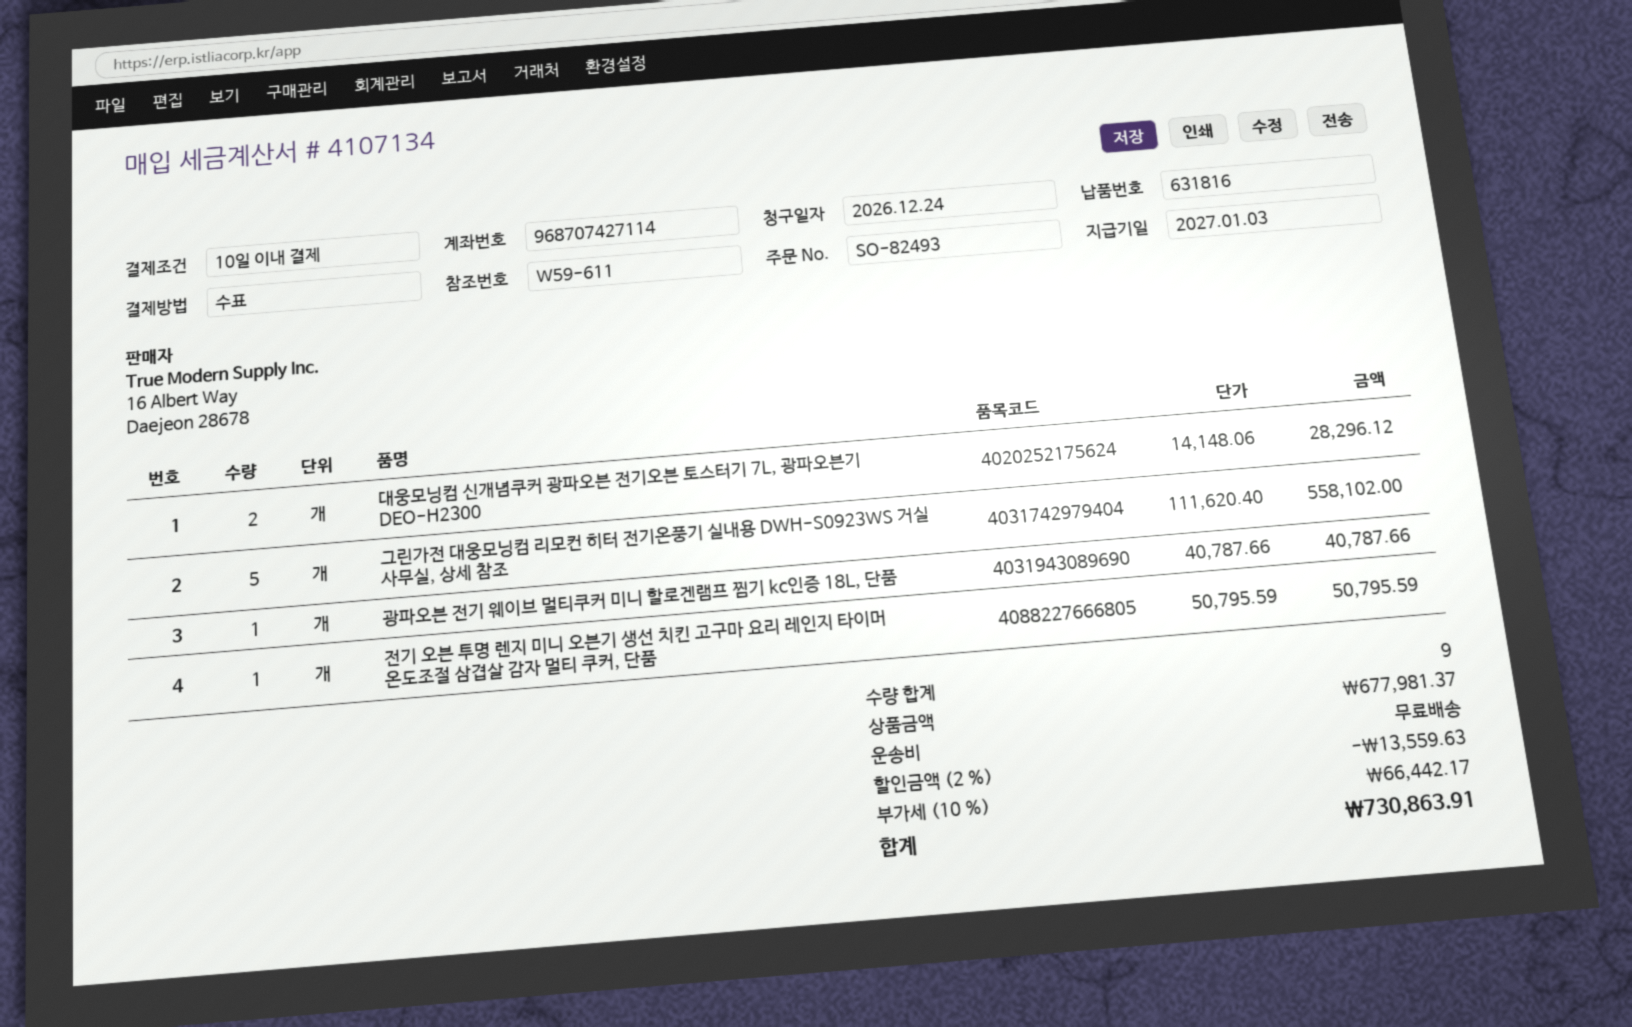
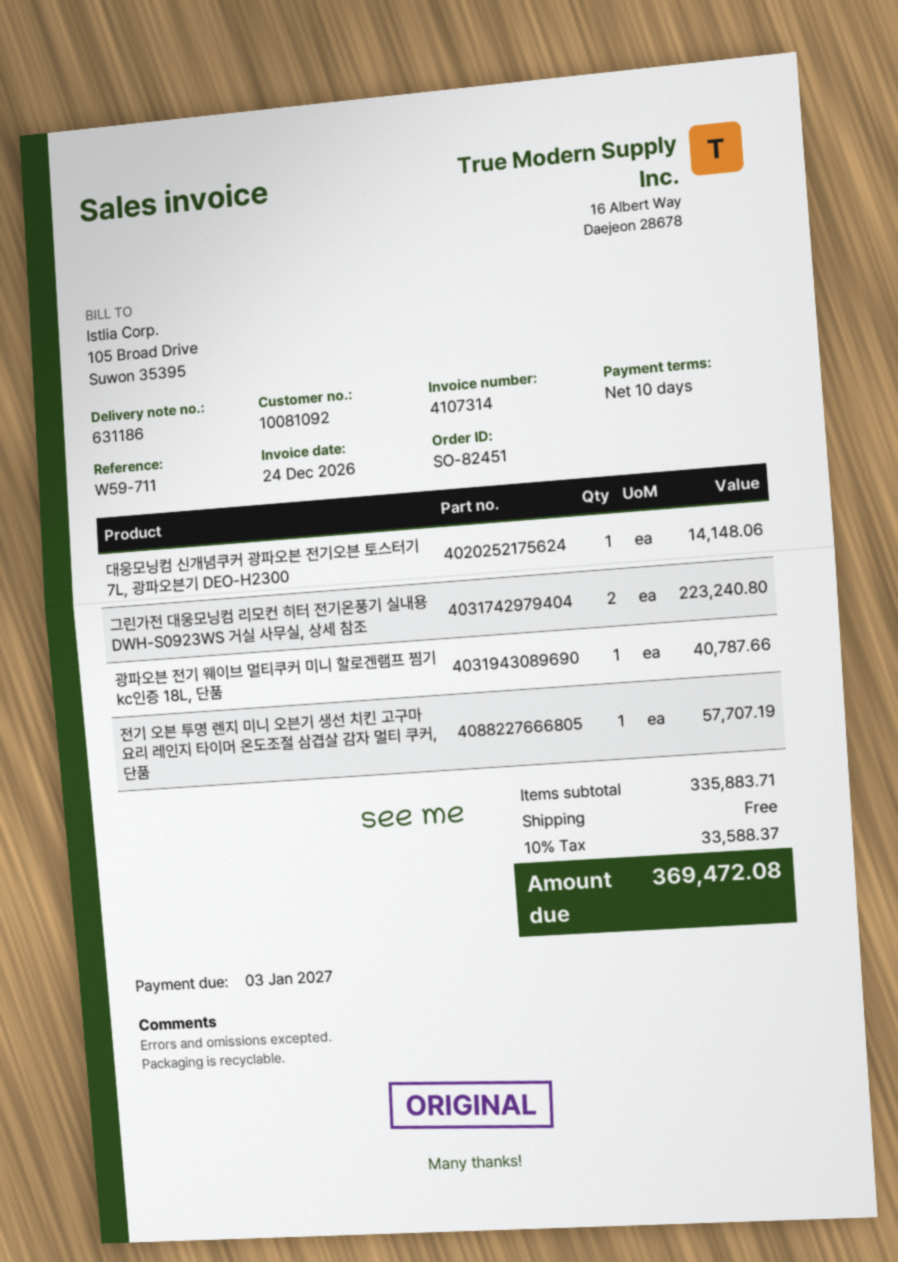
order number: SO-82493 -> SO-82451
delivery note number: 631816 -> 631186
invoice number: 4107134 -> 4107314
reference: W59-611 -> W59-711
대웅모닝컴 신개념쿠커 광파오븐 전기오븐 토스터기 7L, 광파오븐기 DEO-H2300: 2 for 28296.12 -> 1 for 14148.06
그린가전 대웅모닝컴 리모컨 히터 전기온풍기 실내용 DWH-S0923WS 거실 사무실, 상세 참조: 5 for 558102.00 -> 2 for 223240.80
전기 오븐 투명 렌지 미니 오븐기 생선 치킨 고구마 요리 레인지 타이머 온도조절 삼겹살 감자 멀티 쿠커, 단품: 1 for 50795.59 -> 1 for 57707.19
subtotal: 677981.37 -> 335883.71
discount: 2% = 13559.63 -> none
tax: 10% = 66442.17 -> 10% = 33588.37
total: 730863.91 -> 369472.08

